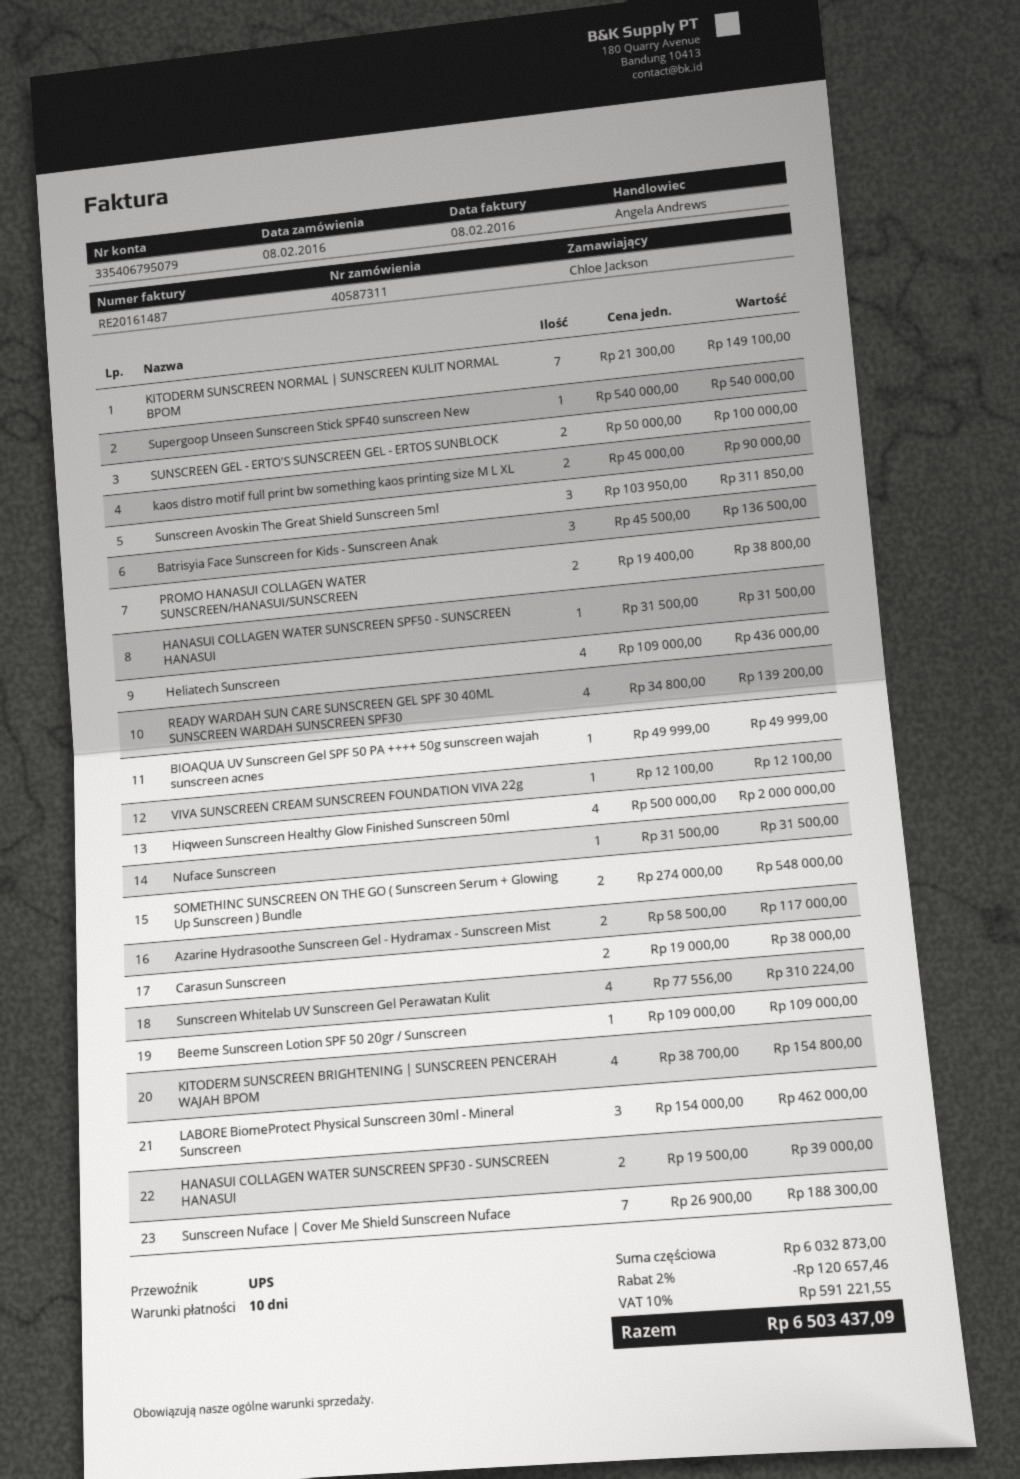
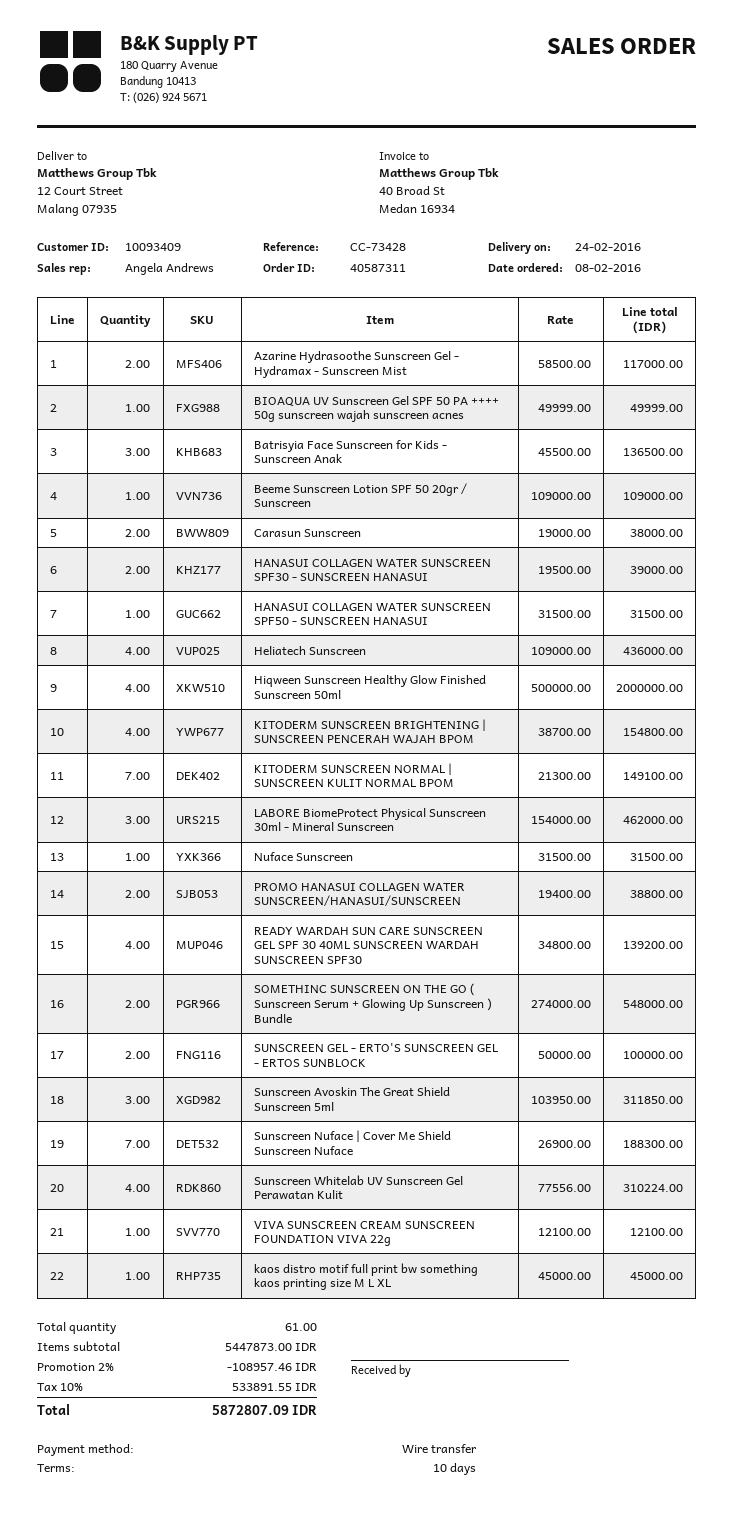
Supergoop Unseen Sunscreen Stick SPF40 sunscreen New: 1 x 540000.00 = 540000.00 -> none
kaos distro motif full print bw something kaos printing size M L XL: 2 x 45000.00 = 90000.00 -> 1 x 45000.00 = 45000.00
subtotal: 6032873.00 -> 5447873.00
discount: 2% = 120657.46 -> 2% = 108957.46
tax: 10% = 591221.55 -> 10% = 533891.55
total: 6503437.09 -> 5872807.09

